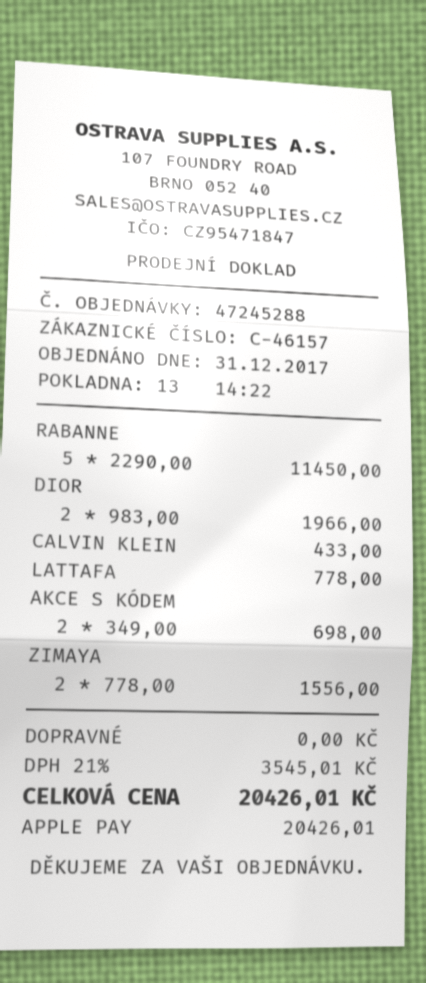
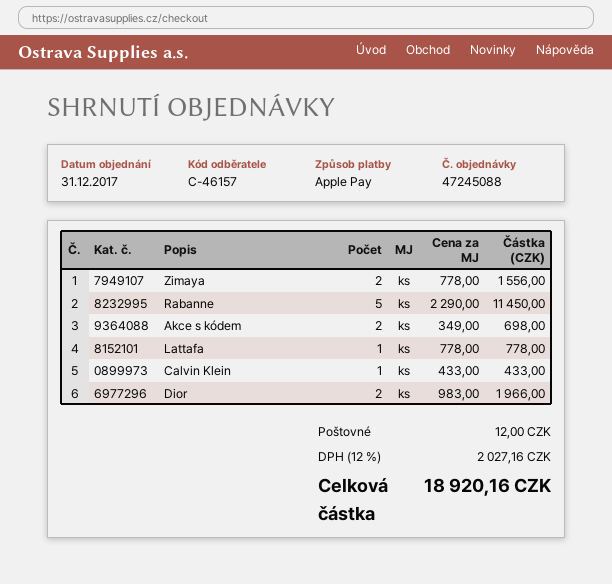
order number: 47245288 -> 47245088
shipping: 0.00 -> 12.00
tax: 21% = 3545.01 -> 12% = 2027.16
total: 20426.01 -> 18920.16

